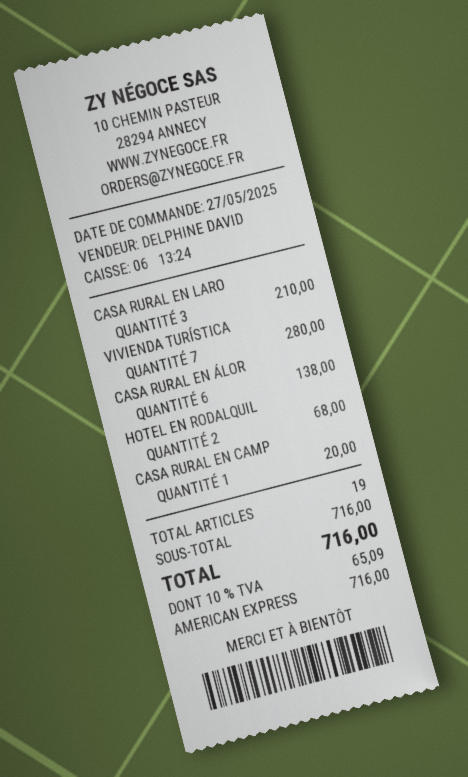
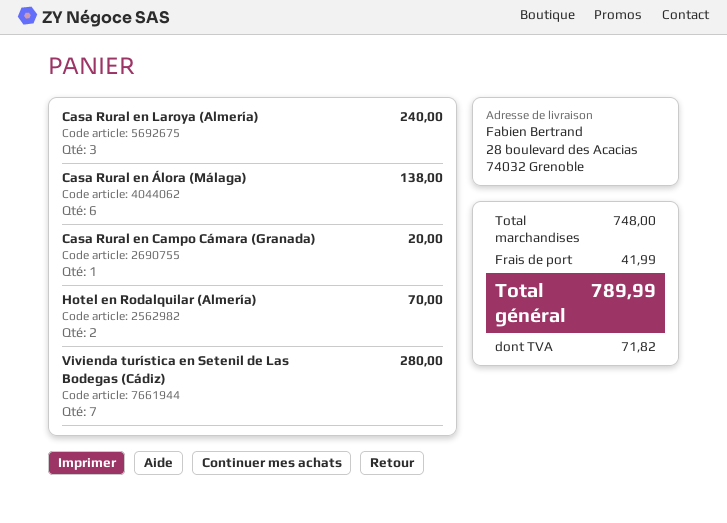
CASA RURAL EN LARO: 3 for 210.00 -> 3 for 240.00
HOTEL EN RODALQUIL: 2 for 68.00 -> 2 for 70.00
subtotal: 716.00 -> 748.00
shipping: none -> 41.99
tax: 65.09 -> 71.82
total: 716.00 -> 789.99

